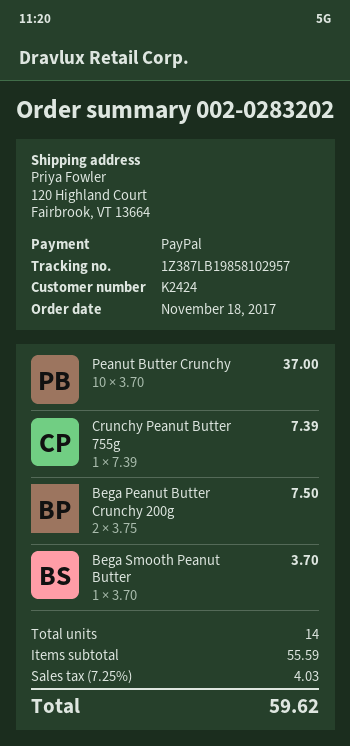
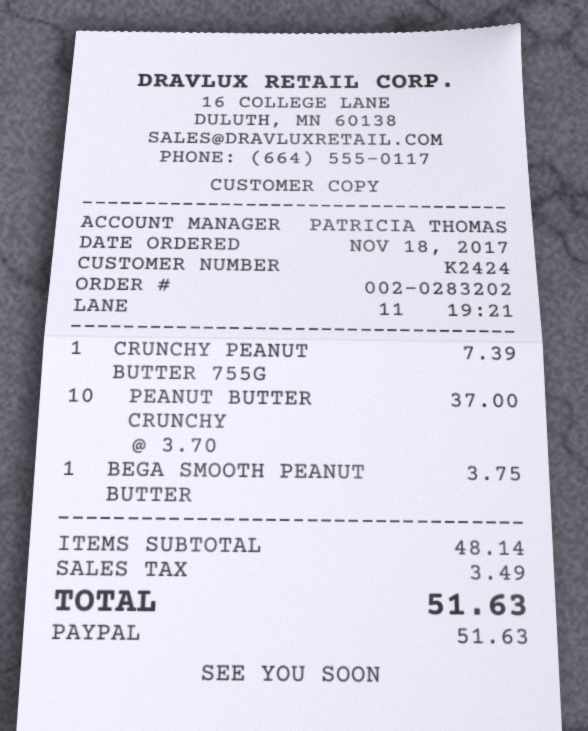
Bega Peanut Butter Crunchy 200g: 2 x 3.75 = 7.50 -> none
Bega Smooth Peanut Butter: 1 x 3.70 = 3.70 -> 1 x 3.75 = 3.75
subtotal: 55.59 -> 48.14
tax: 4.03 -> 3.49
total: 59.62 -> 51.63

